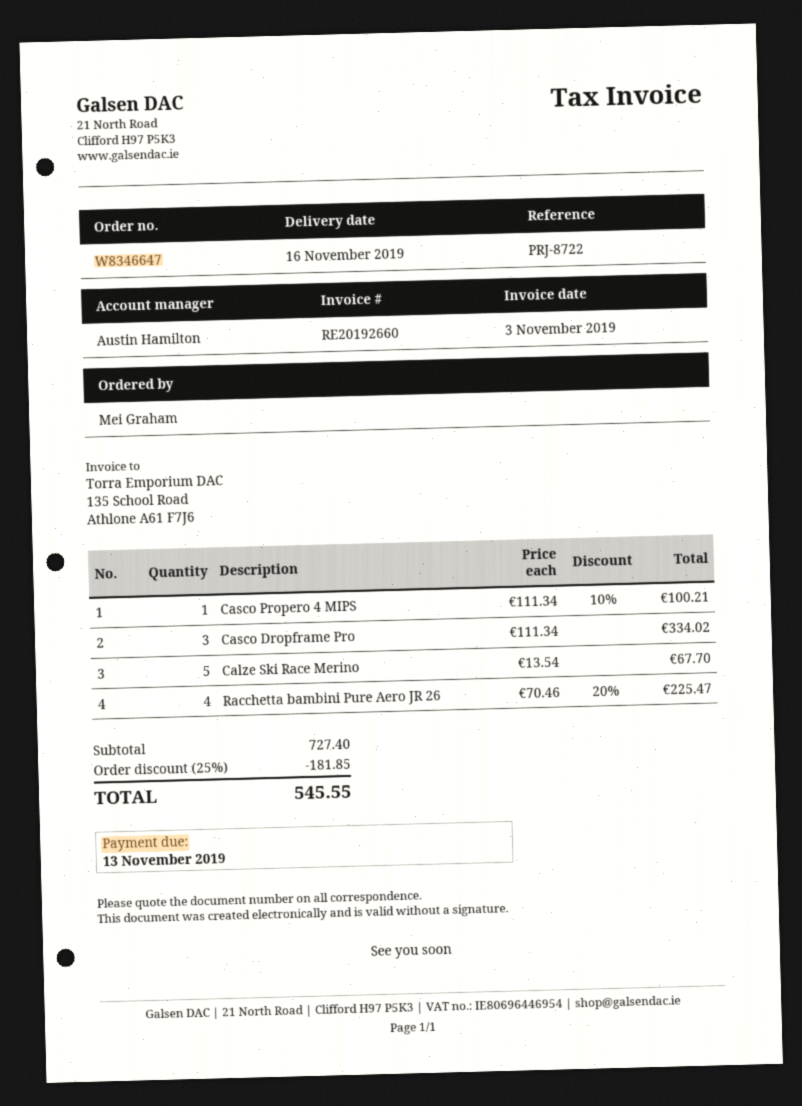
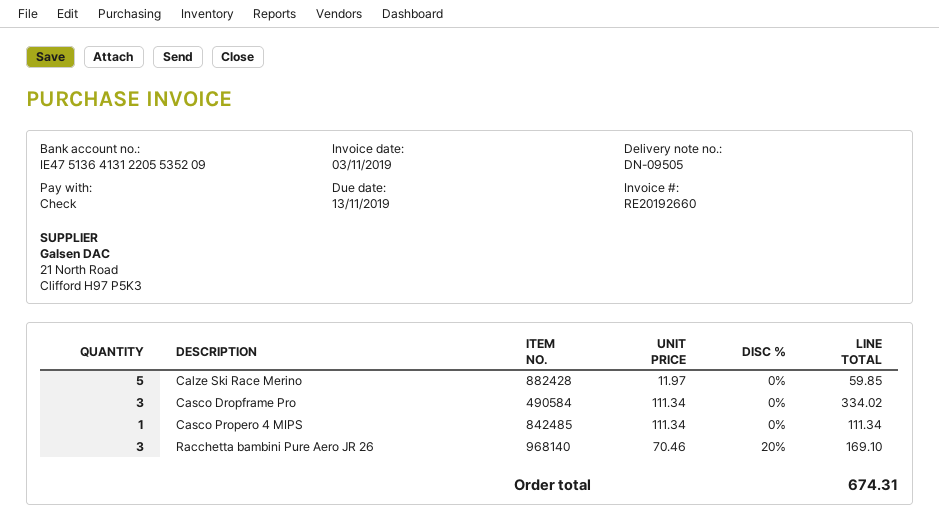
Casco Propero 4 MIPS: 1 x 111.34 - 10% = 100.21 -> 1 x 111.34 = 111.34
Calze Ski Race Merino: 5 x 13.54 = 67.70 -> 5 x 11.97 = 59.85
Racchetta bambini Pure Aero JR 26: 4 x 70.46 - 20% = 225.47 -> 3 x 70.46 - 20% = 169.10
discount: 25% = 181.85 -> none
total: 545.55 -> 674.31

